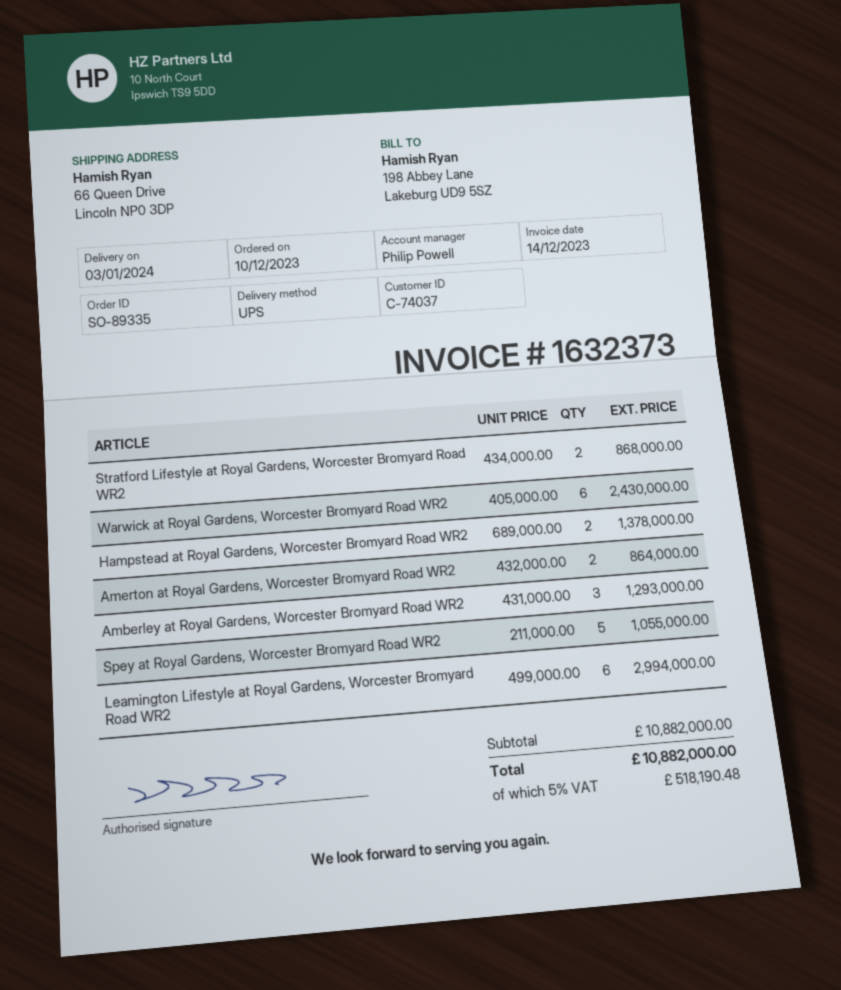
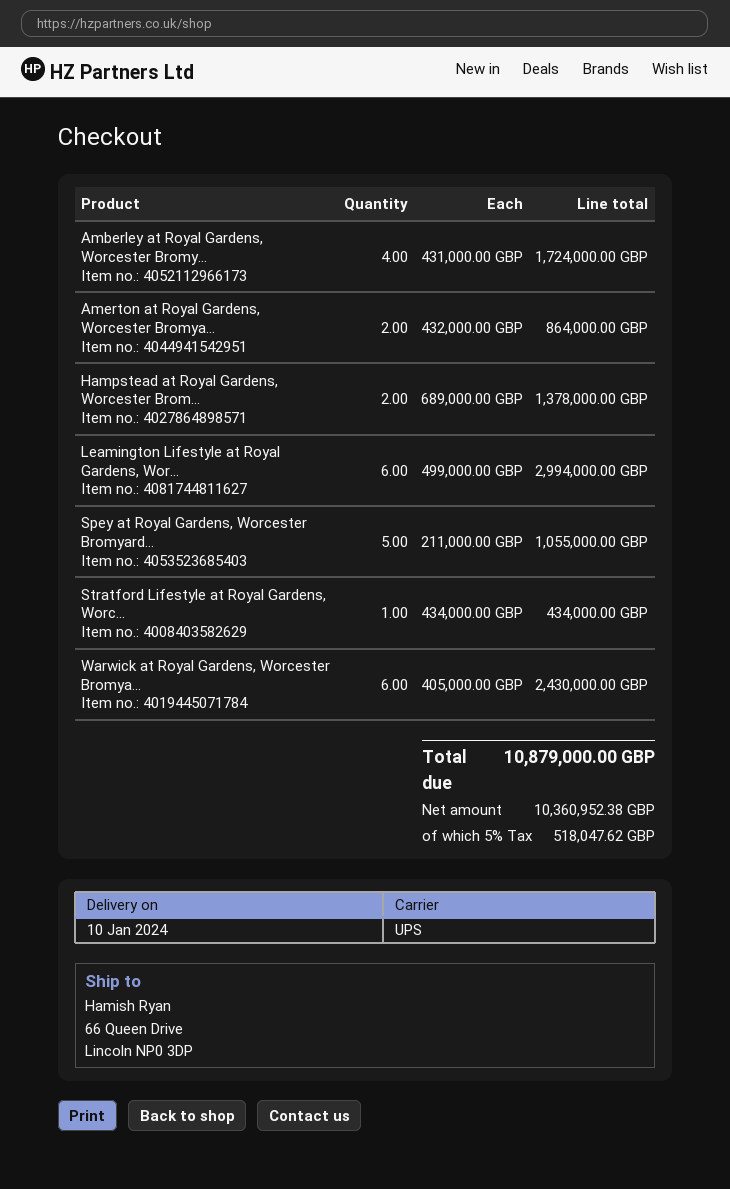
delivery date: 2024-01-03 -> 2024-01-10
Stratford Lifestyle at Royal Gardens, Worcester Bromyard Road WR2: 2 x 434000.00 = 868000.00 -> 1 x 434000.00 = 434000.00
Amberley at Royal Gardens, Worcester Bromyard Road WR2: 3 x 431000.00 = 1293000.00 -> 4 x 431000.00 = 1724000.00
tax: 5% = 518190.48 -> 5% = 518047.62
total: 10882000.00 -> 10879000.00

